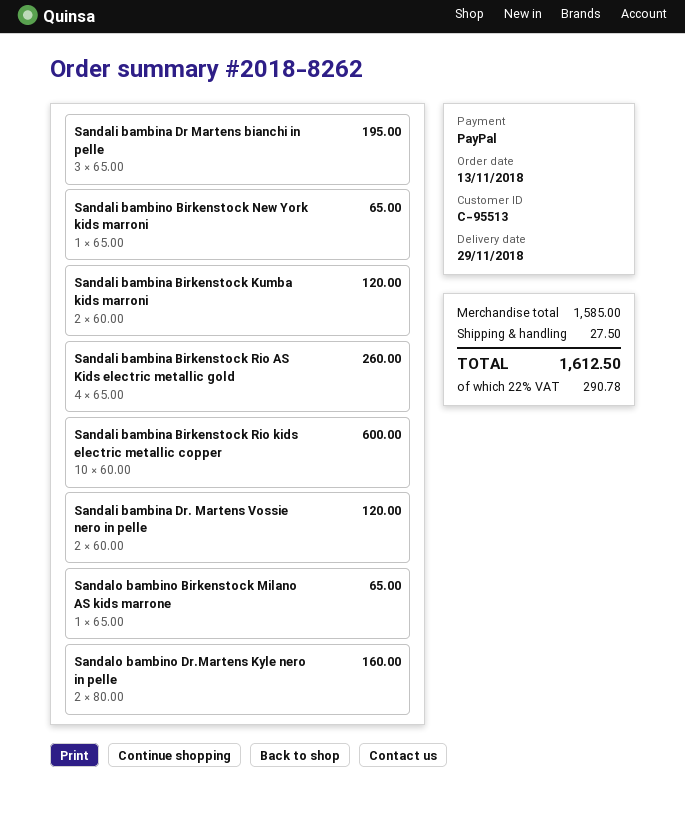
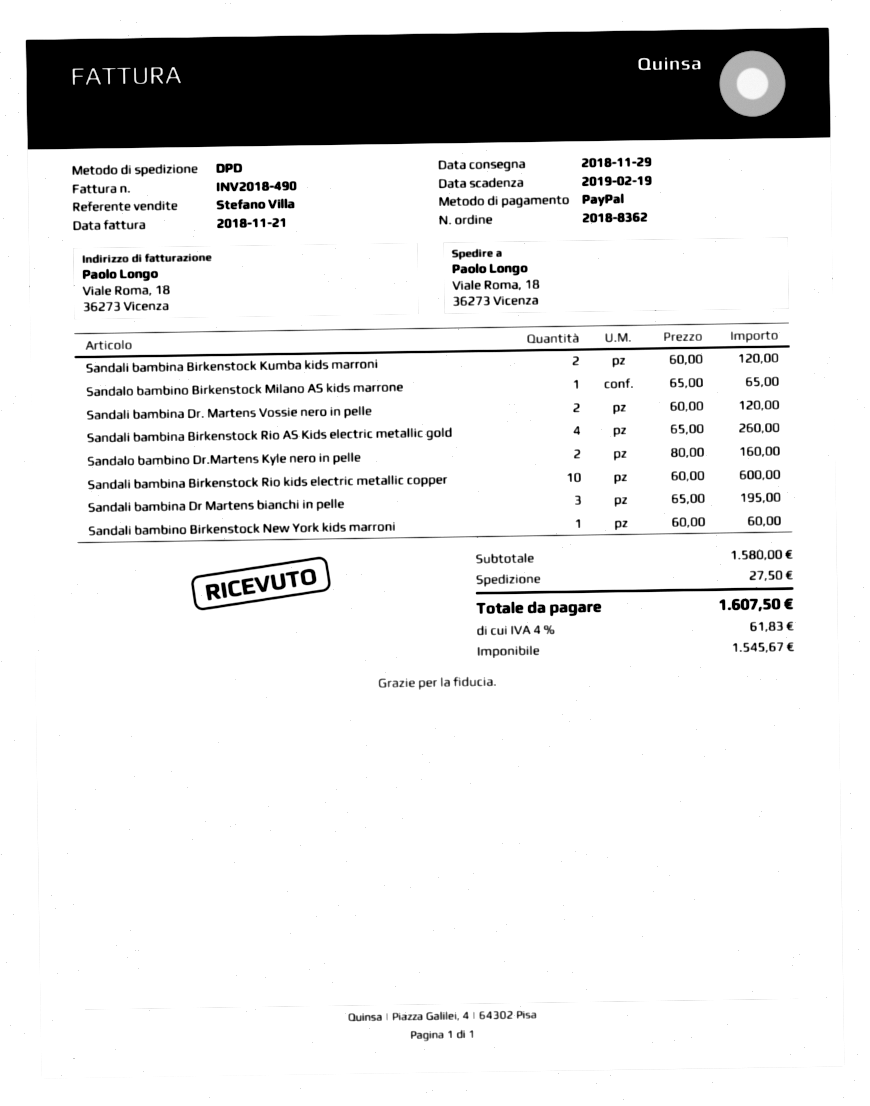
order number: 2018-8262 -> 2018-8362
Sandali bambino Birkenstock New York kids marroni: 1 x 65.00 = 65.00 -> 1 x 60.00 = 60.00
subtotal: 1585.00 -> 1580.00
tax: 22% = 290.78 -> 4% = 61.83
total: 1612.50 -> 1607.50

